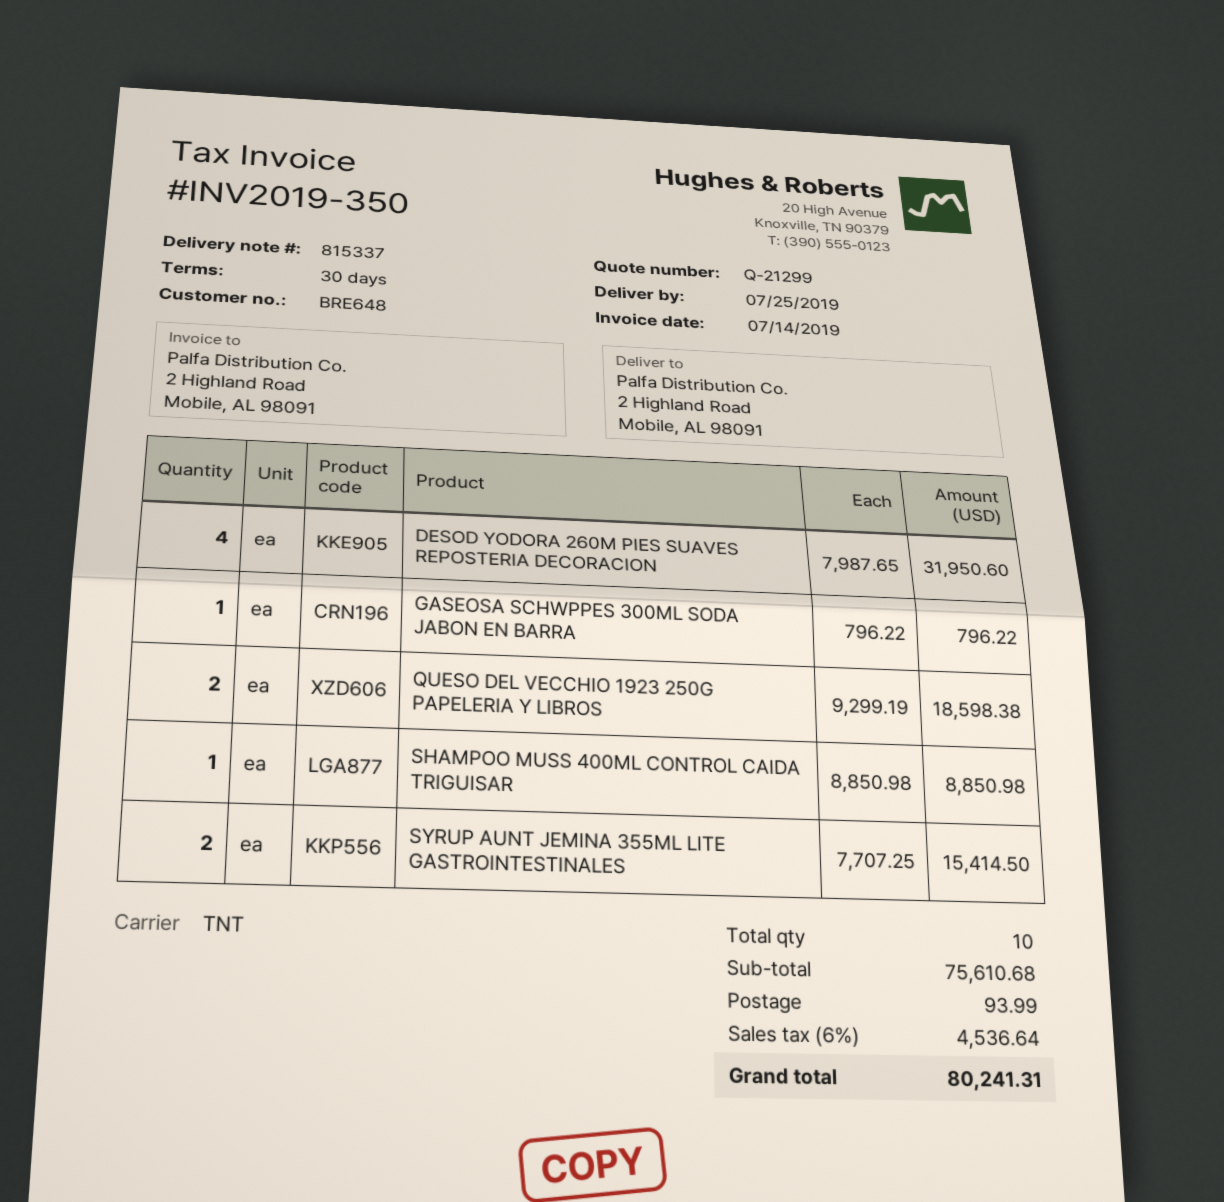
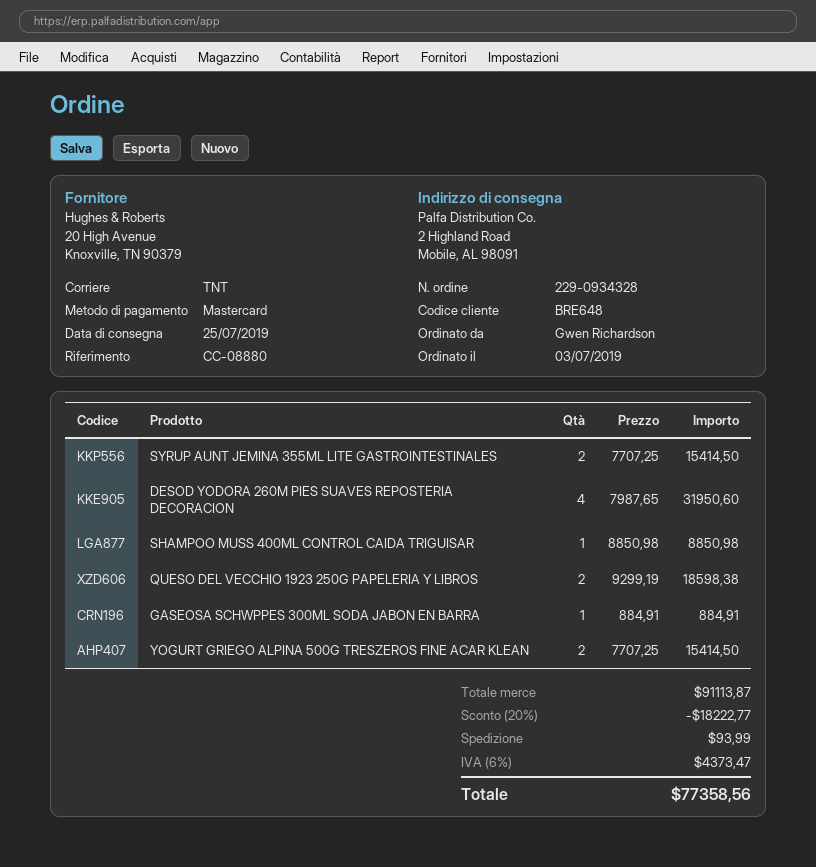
GASEOSA SCHWPPES 300ML SODA JABON EN BARRA: 1 x 796.22 = 796.22 -> 1 x 884.91 = 884.91
YOGURT GRIEGO ALPINA 500G TRESZEROS FINE ACAR KLEAN: none -> 2 x 7707.25 = 15414.50
subtotal: 75610.68 -> 91113.87
discount: none -> 20% = 18222.77
tax: 6% = 4536.64 -> 6% = 4373.47
total: 80241.31 -> 77358.56

